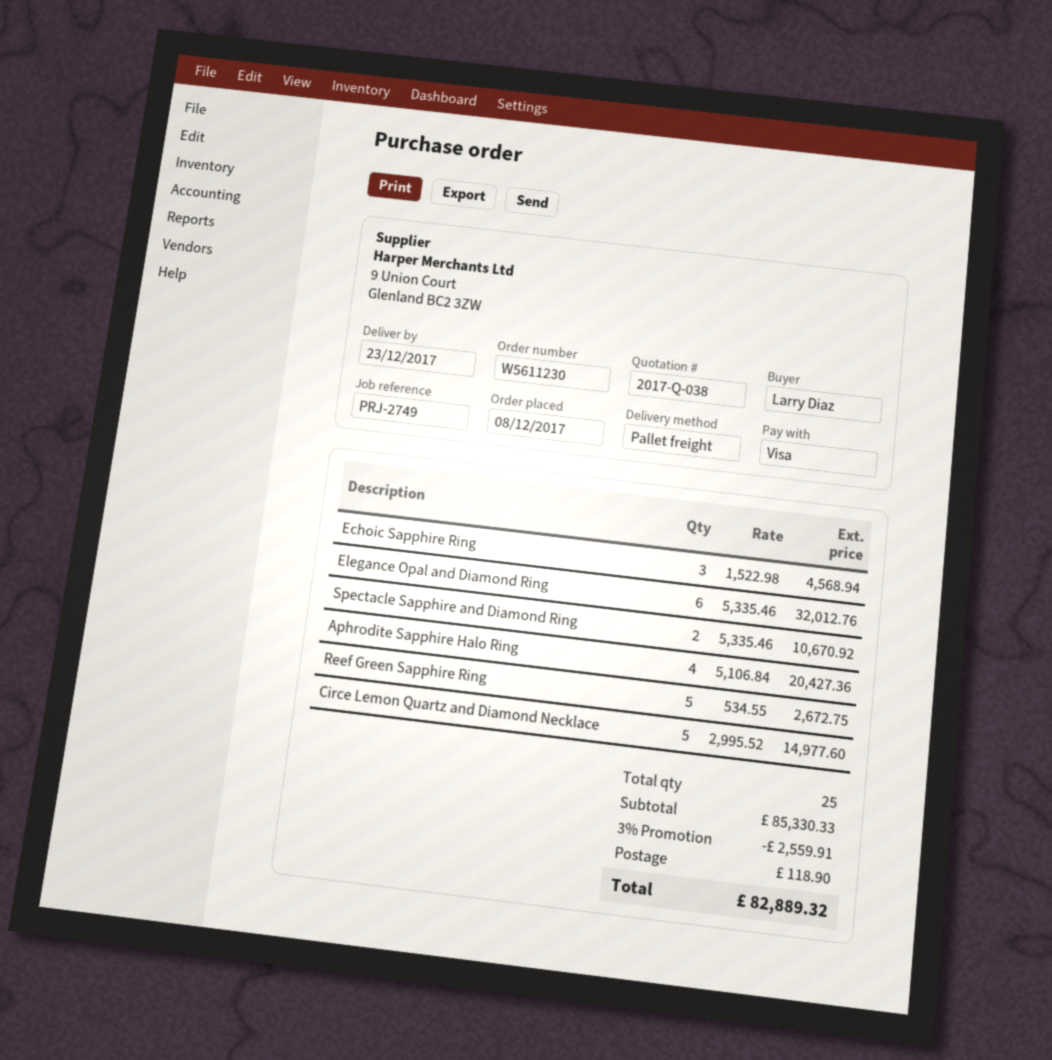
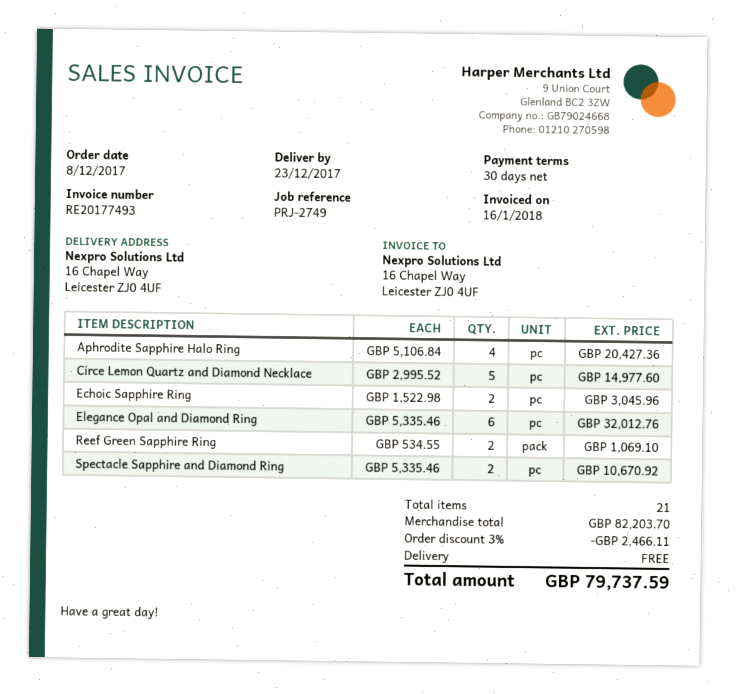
Echoic Sapphire Ring: 3 x 1522.98 = 4568.94 -> 2 x 1522.98 = 3045.96
Reef Green Sapphire Ring: 5 x 534.55 = 2672.75 -> 2 x 534.55 = 1069.10
total quantity: 25 -> 21
subtotal: 85330.33 -> 82203.70
discount: 3% = 2559.91 -> 3% = 2466.11
shipping: 118.90 -> 0.00
total: 82889.32 -> 79737.59

